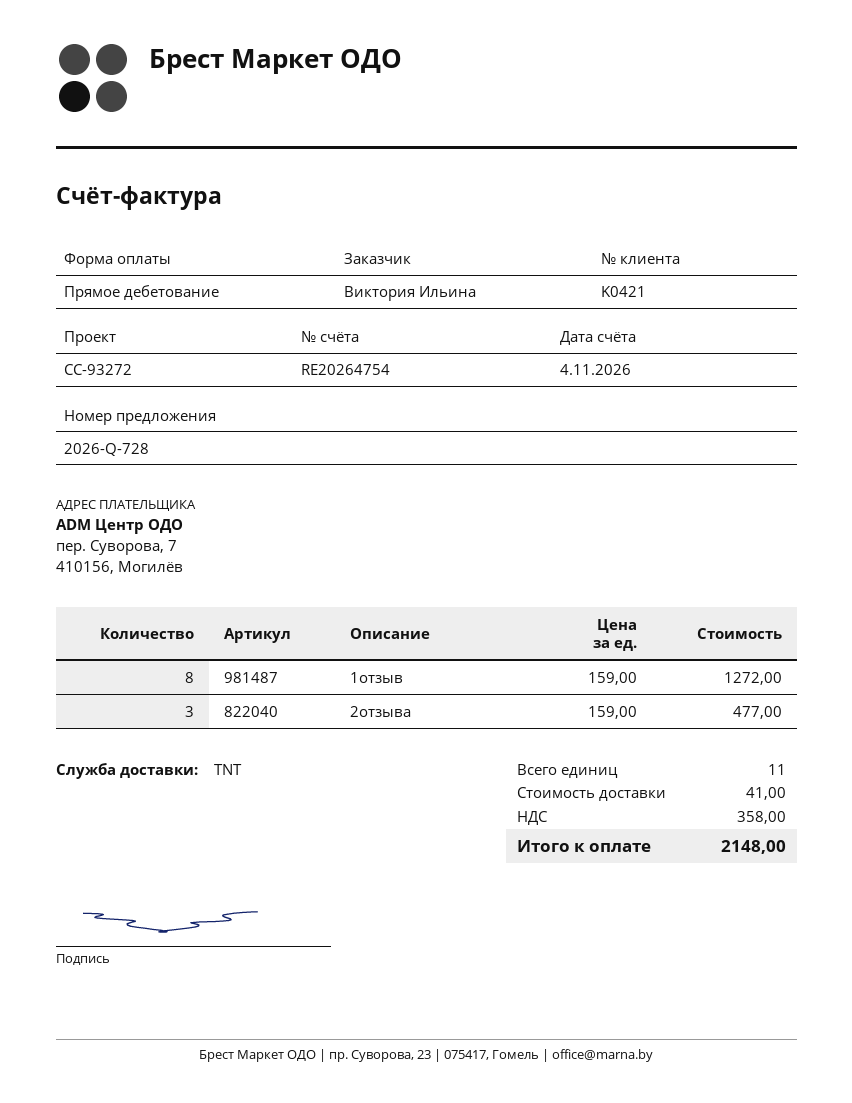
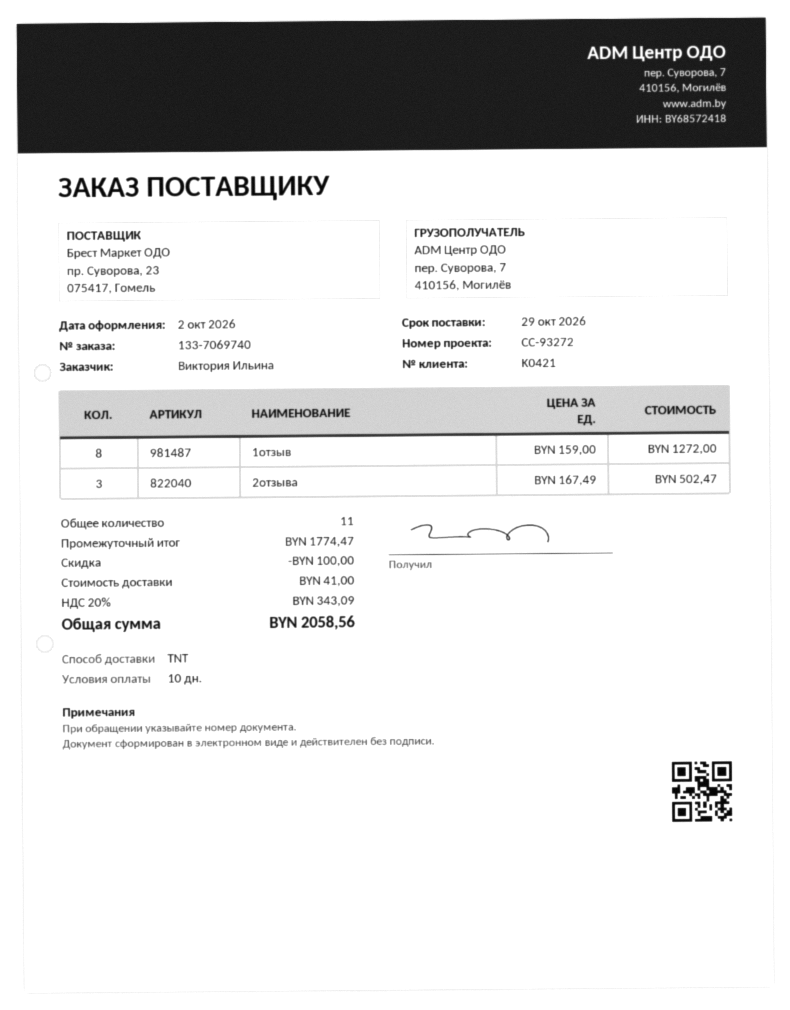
2отзыва: 3 x 159.00 = 477.00 -> 3 x 167.49 = 502.47
discount: none -> 100.00
tax: 358.00 -> 343.09
total: 2148.00 -> 2058.56

